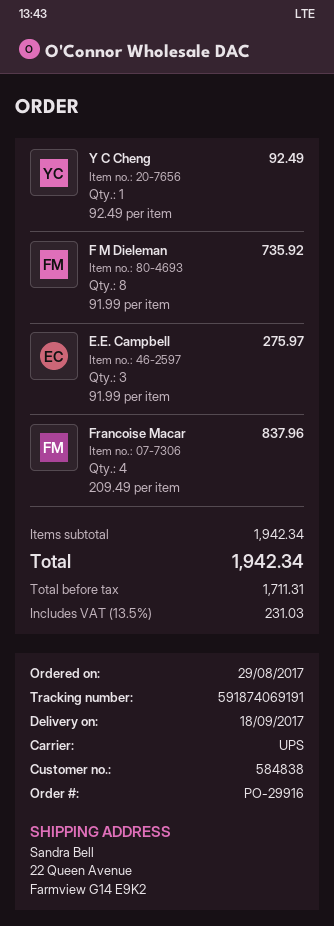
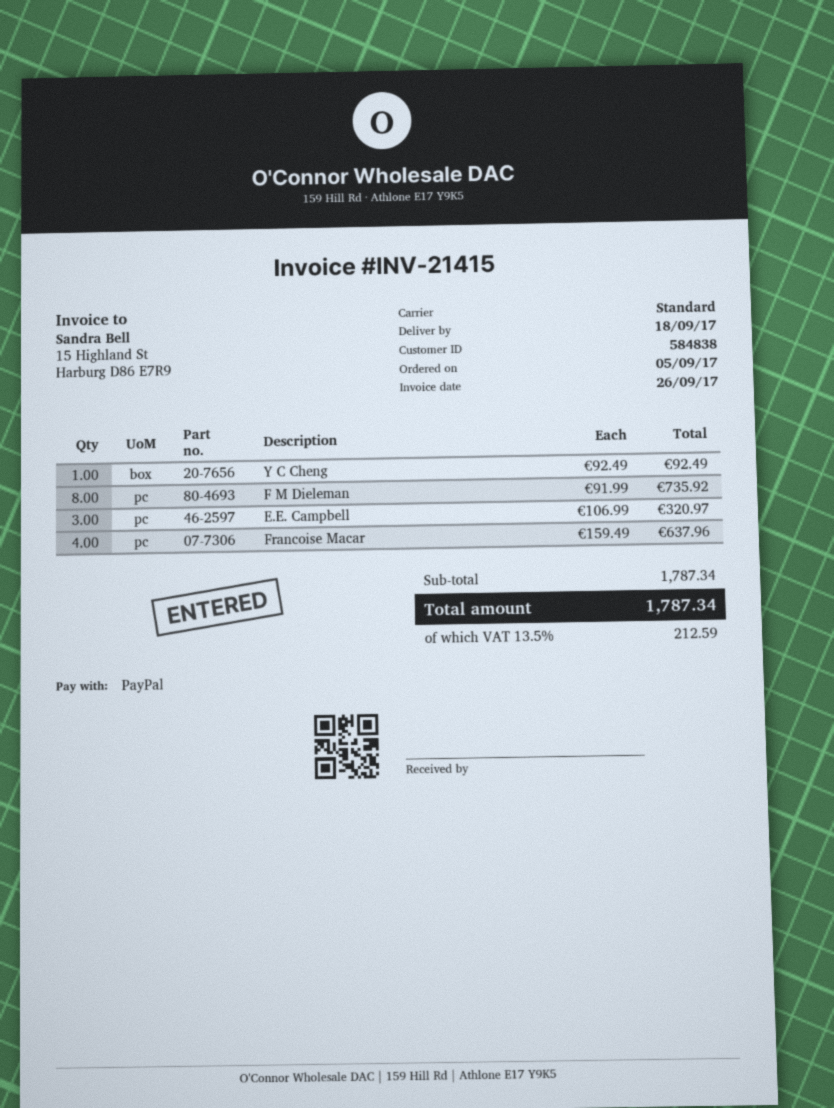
order date: 2017-08-29 -> 2017-09-05
shipping method: UPS -> standard
E.E. Campbell: 3 x 91.99 = 275.97 -> 3 x 106.99 = 320.97
Francoise Macar: 4 x 209.49 = 837.96 -> 4 x 159.49 = 637.96
subtotal: 1942.34 -> 1787.34
tax: 13.5% = 231.03 -> 13.5% = 212.59
total: 1942.34 -> 1787.34

